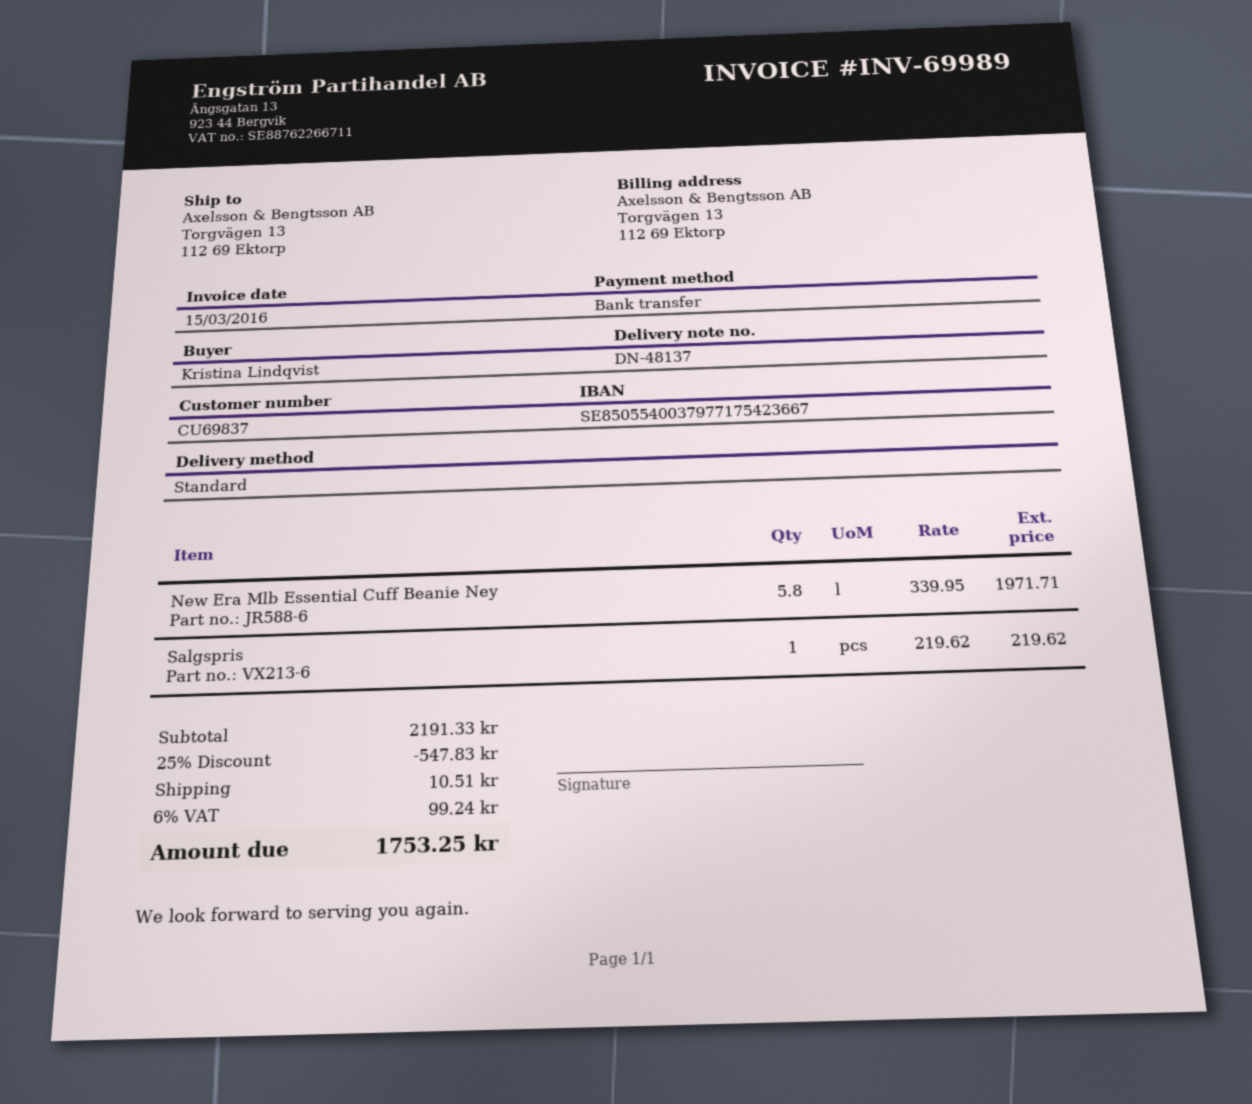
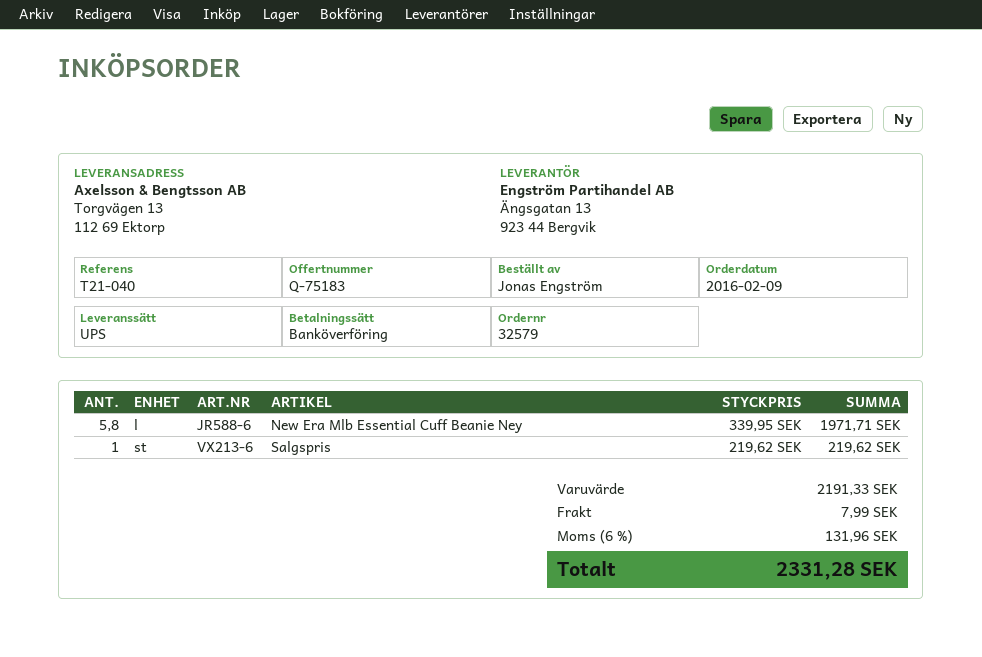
ordered by: Kristina Lindqvist -> Jonas Engström
shipping method: standard -> UPS
discount: 25% = 547.83 -> none
shipping: 10.51 -> 7.99
tax: 6% = 99.24 -> 6% = 131.96
total: 1753.25 -> 2331.28

